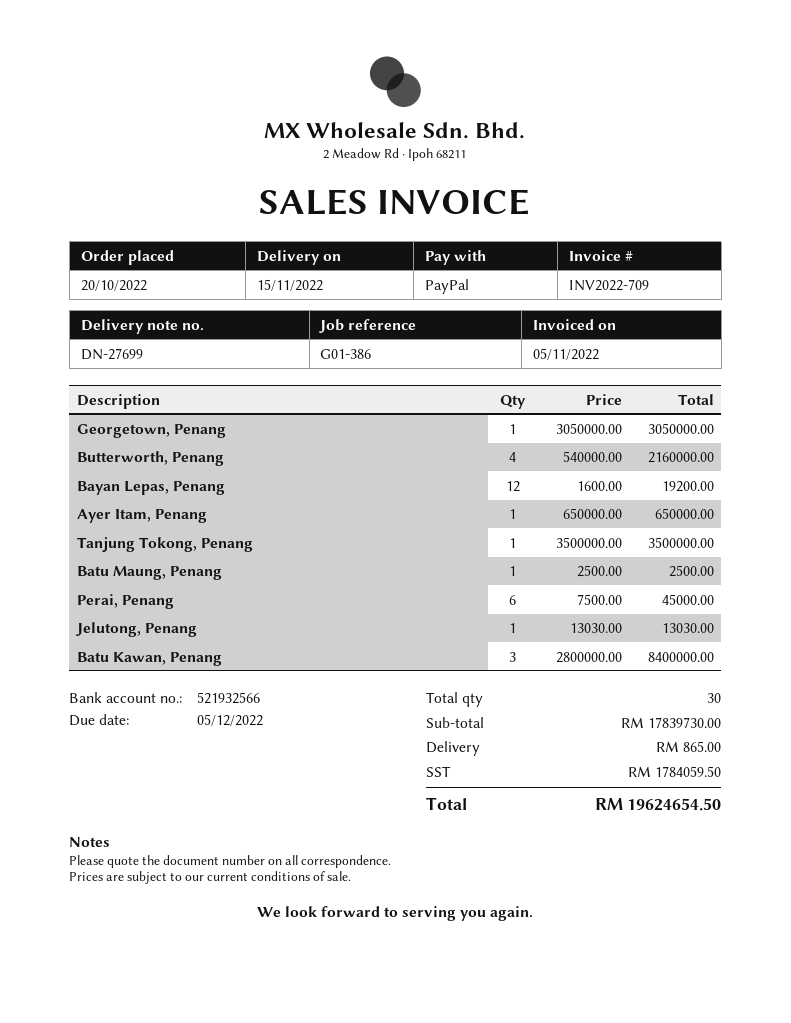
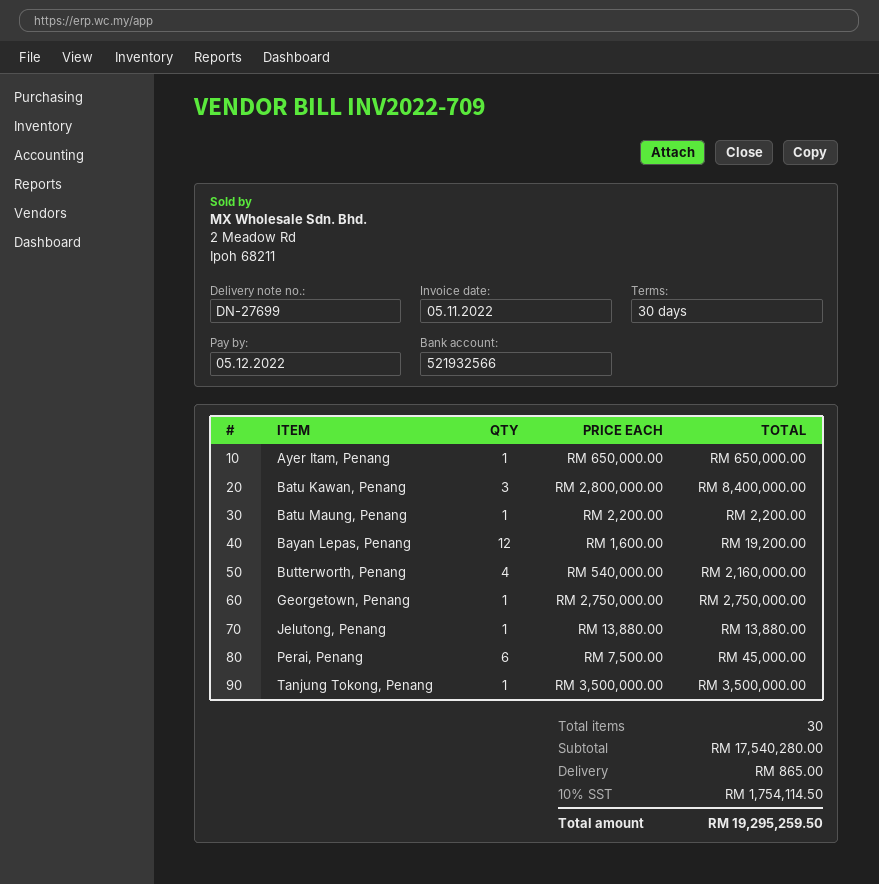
Georgetown, Penang: 1 x 3050000.00 = 3050000.00 -> 1 x 2750000.00 = 2750000.00
Batu Maung, Penang: 1 x 2500.00 = 2500.00 -> 1 x 2200.00 = 2200.00
Jelutong, Penang: 1 x 13030.00 = 13030.00 -> 1 x 13880.00 = 13880.00
subtotal: 17839730.00 -> 17540280.00
tax: 1784059.50 -> 1754114.50
total: 19624654.50 -> 19295259.50

